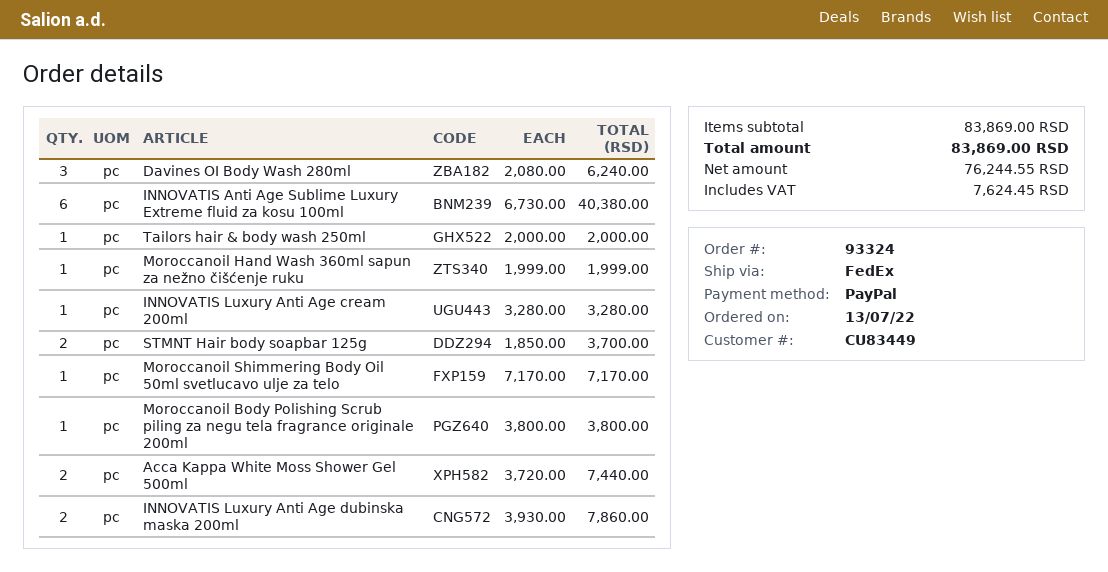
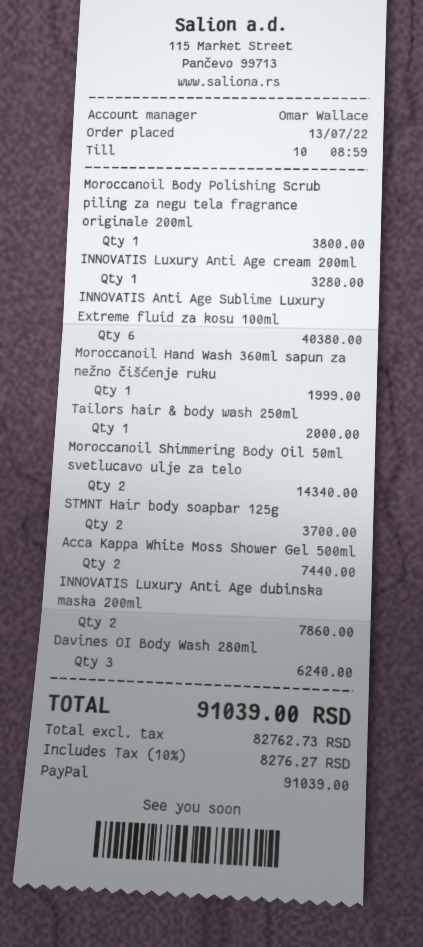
Moroccanoil Shimmering Body Oil 50ml svetlucavo ulje za telo: 1 for 7170.00 -> 2 for 14340.00
net: 76244.55 -> 82762.73
tax: 7624.45 -> 8276.27
total: 83869.00 -> 91039.00

